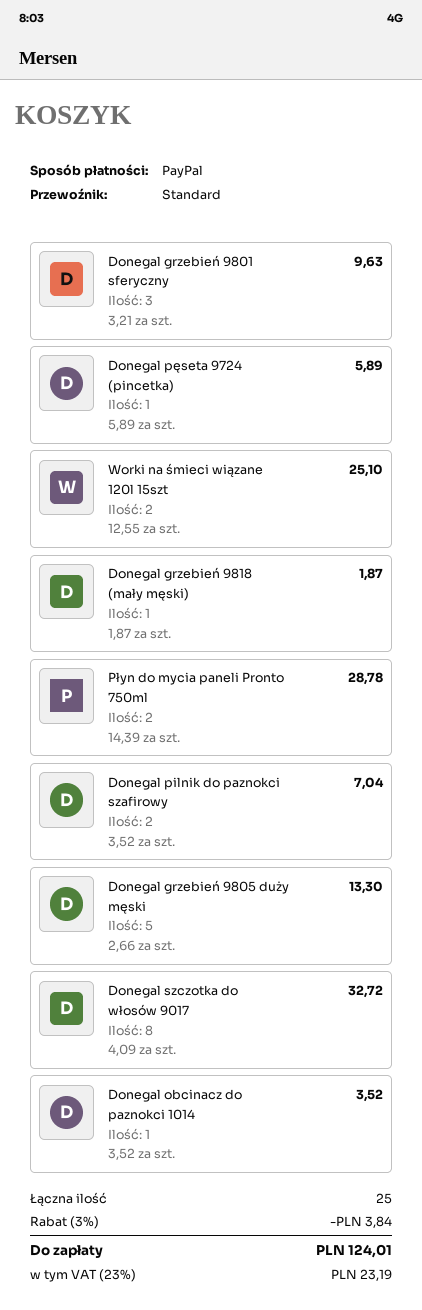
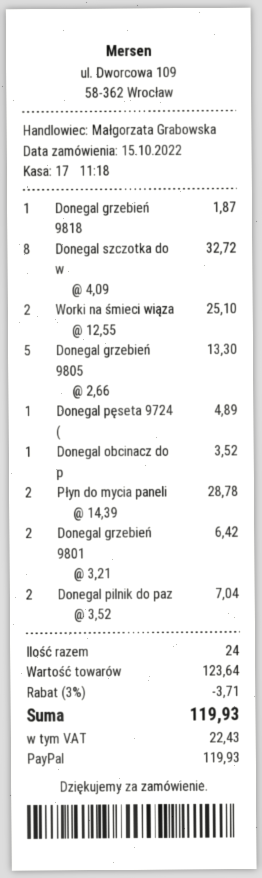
Donegal grzebień 9801 sferyczny: 3 x 3.21 = 9.63 -> 2 x 3.21 = 6.42
Donegal pęseta 9724 (pincetka): 1 x 5.89 = 5.89 -> 1 x 4.89 = 4.89
total quantity: 25 -> 24
discount: 3% = 3.84 -> 3% = 3.71
tax: 23.19 -> 22.43
total: 124.01 -> 119.93

